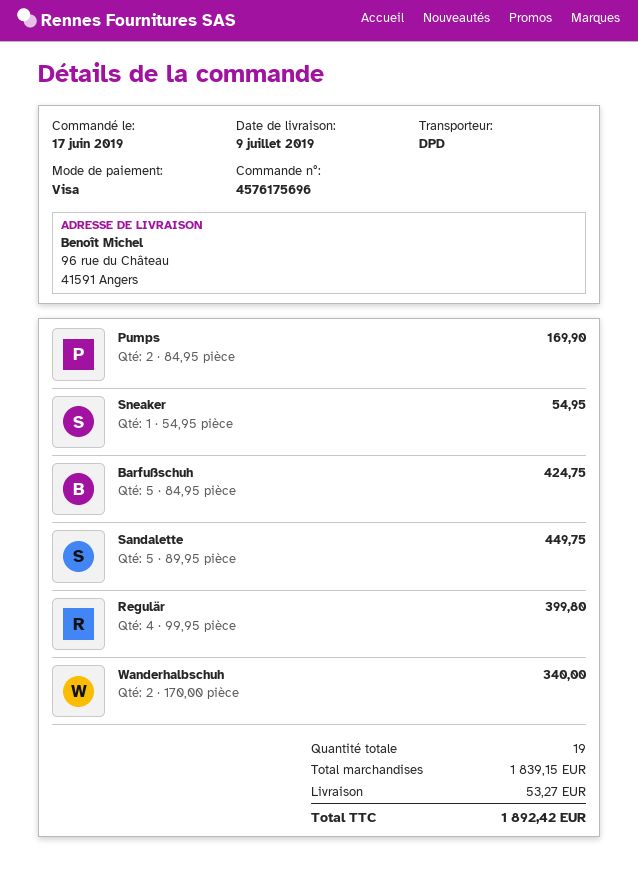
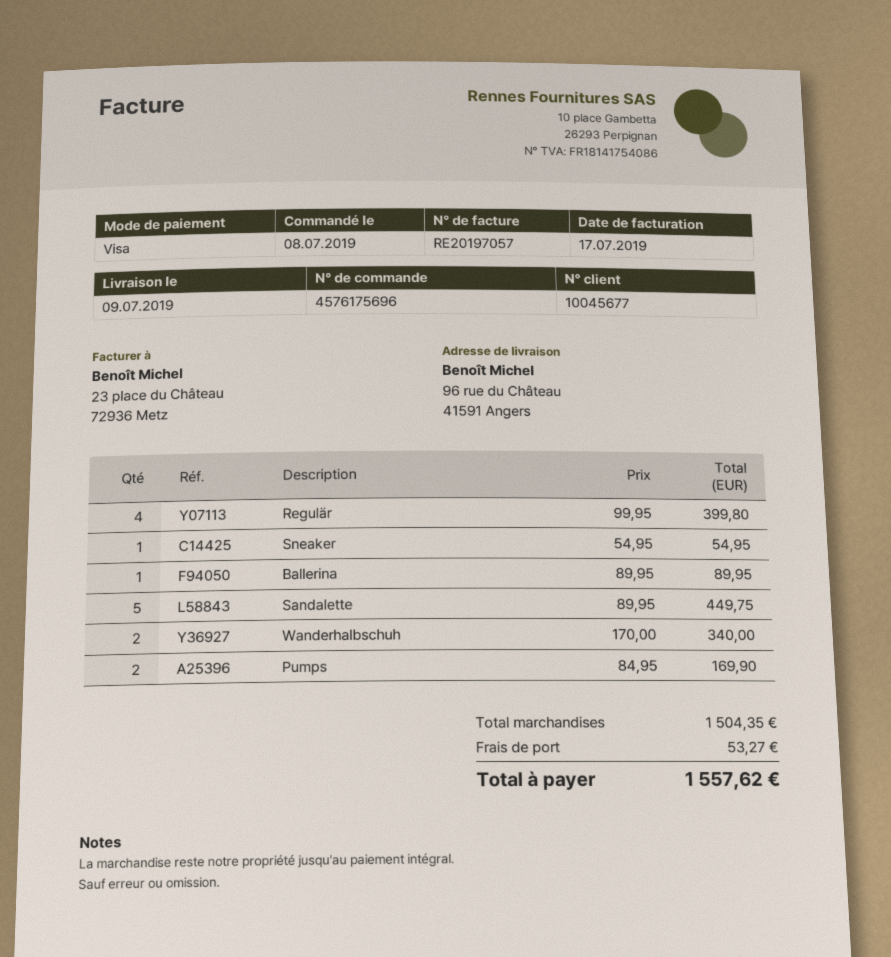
order date: 2019-06-17 -> 2019-07-08
Barfußschuh: 5 x 84.95 = 424.75 -> none
Ballerina: none -> 1 x 89.95 = 89.95
subtotal: 1839.15 -> 1504.35
total: 1892.42 -> 1557.62

